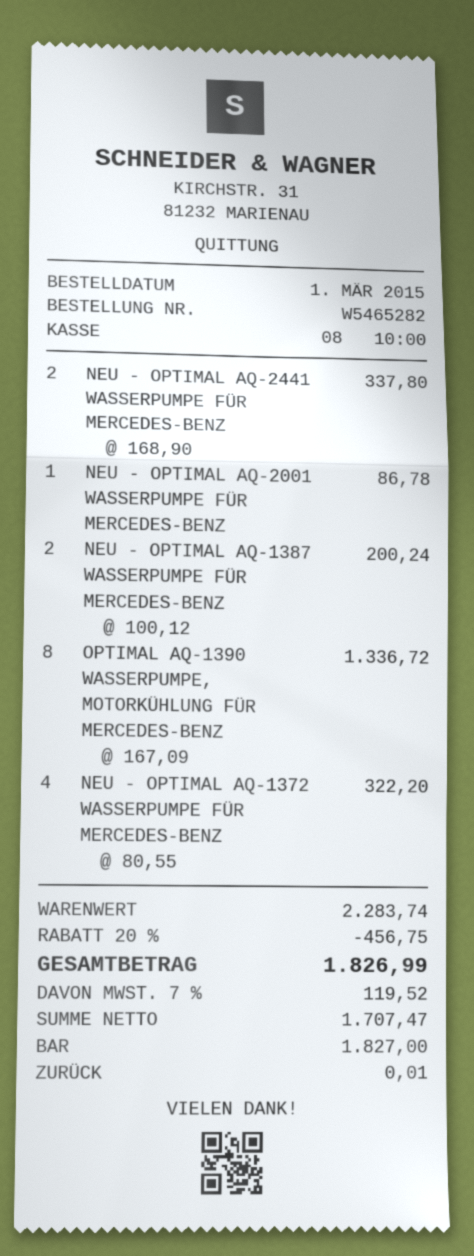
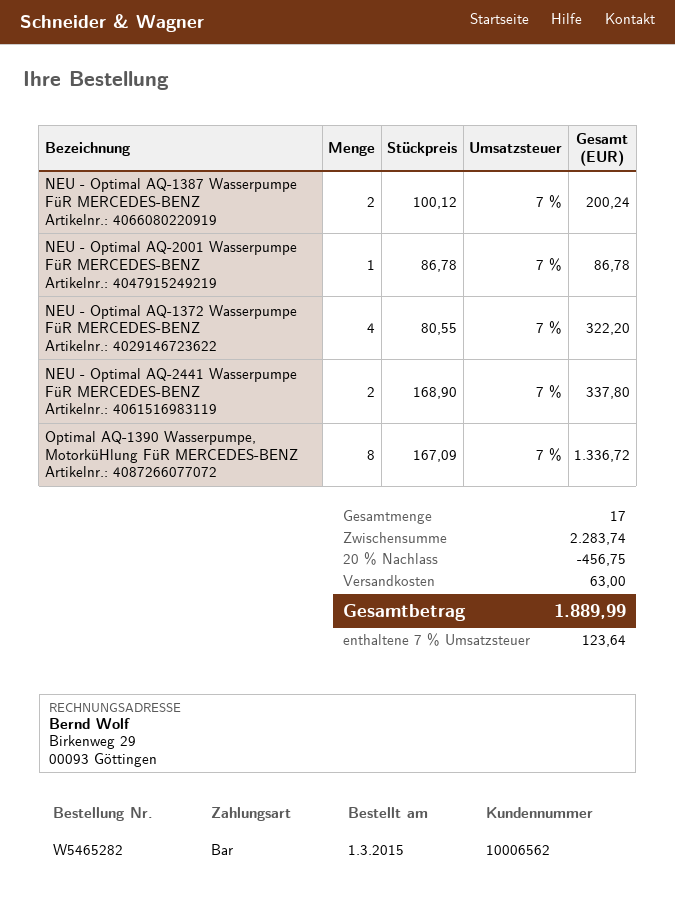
shipping: none -> 63.00
tax: 7% = 119.52 -> 7% = 123.64
total: 1826.99 -> 1889.99

